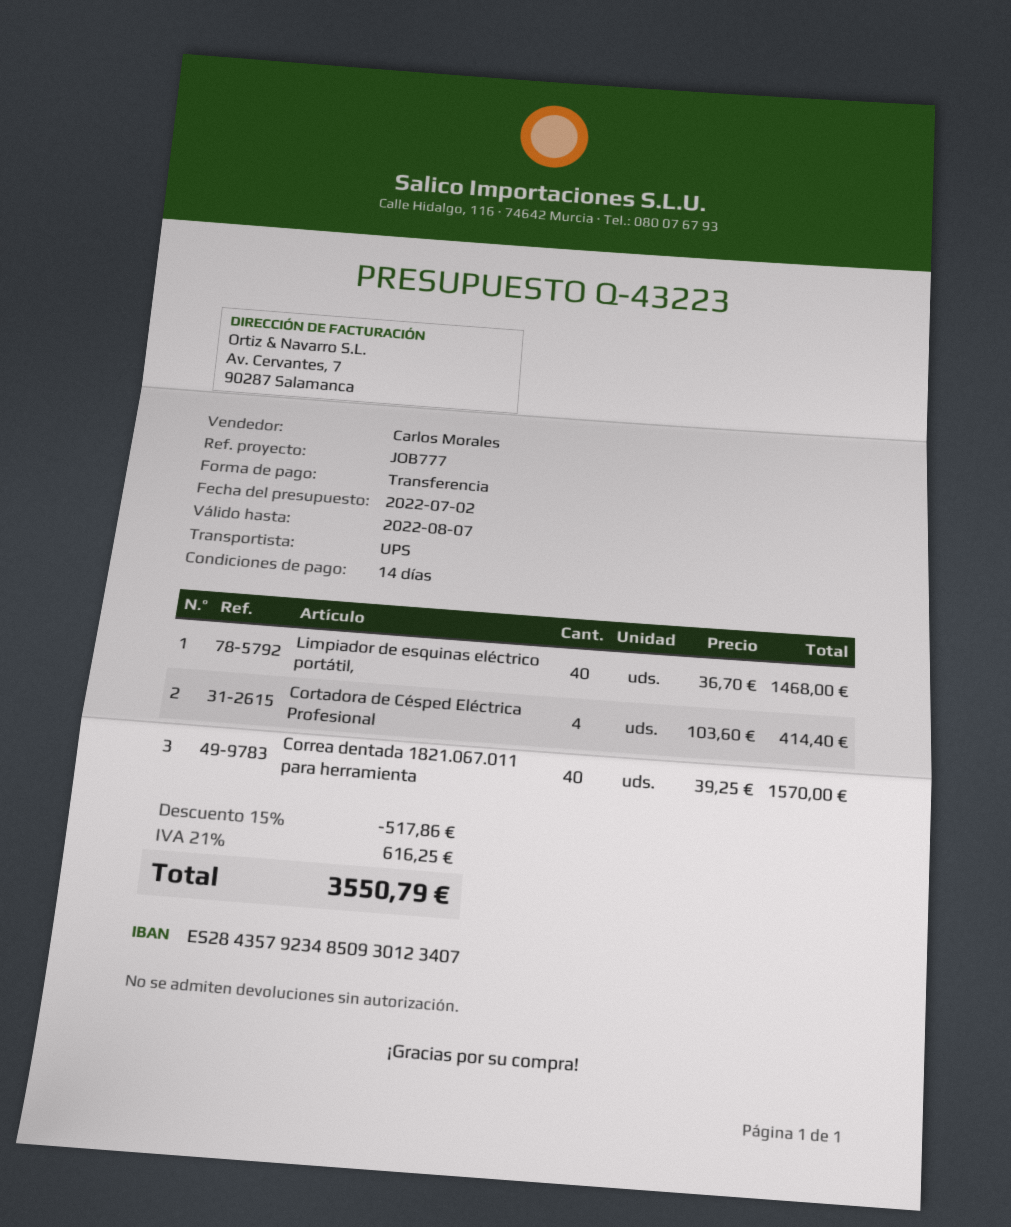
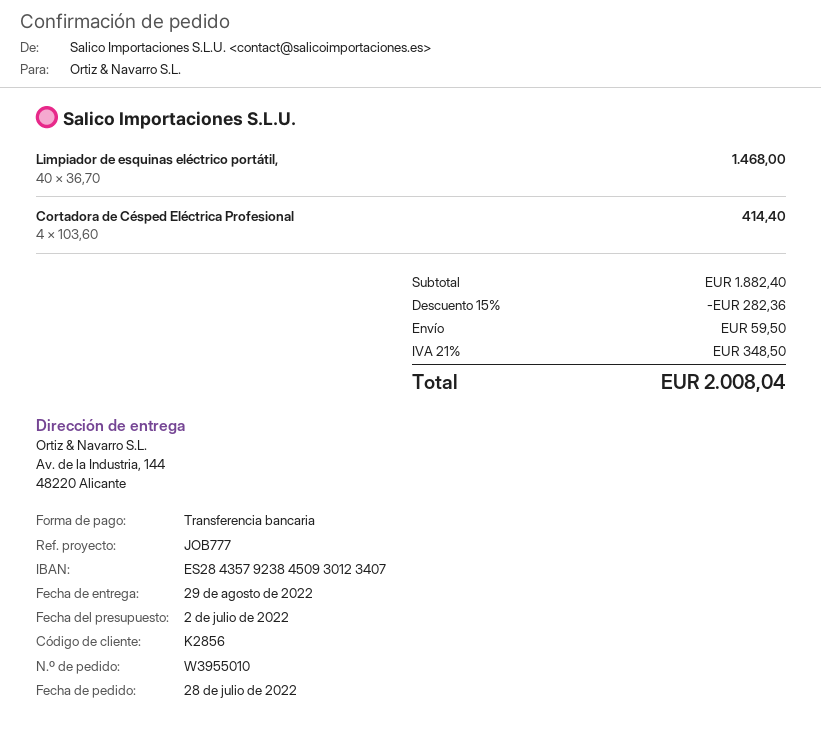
bank account: ES2843579234850930123407 -> ES2843579238450930123407
Correa dentada 1821.067.011 para herramienta: 40 x 39.25 = 1570.00 -> none
discount: 15% = 517.86 -> 15% = 282.36
shipping: none -> 59.50
tax: 21% = 616.25 -> 21% = 348.50
total: 3550.79 -> 2008.04

